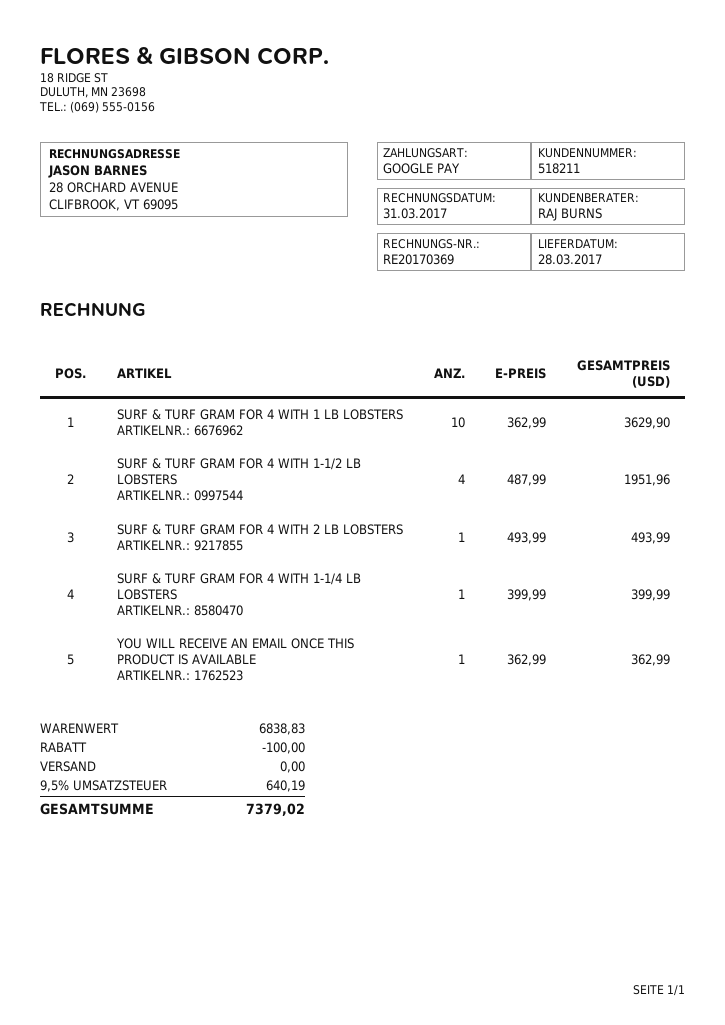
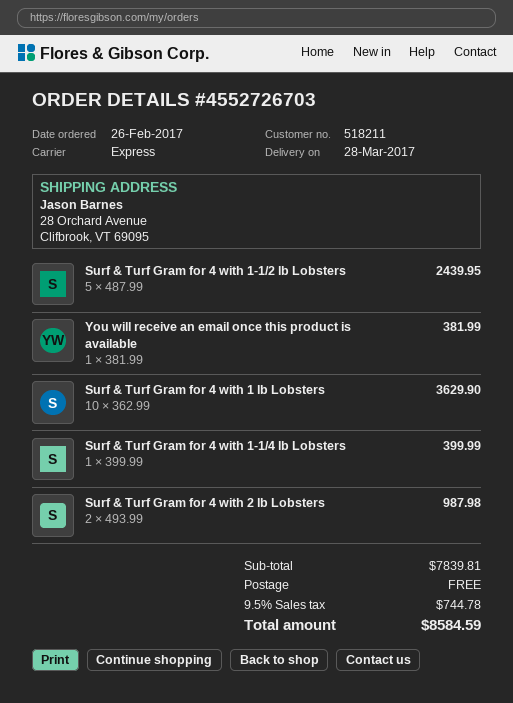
SURF & TURF GRAM FOR 4 WITH 1-1/2 LB LOBSTERS: 4 x 487.99 = 1951.96 -> 5 x 487.99 = 2439.95
SURF & TURF GRAM FOR 4 WITH 2 LB LOBSTERS: 1 x 493.99 = 493.99 -> 2 x 493.99 = 987.98
YOU WILL RECEIVE AN EMAIL ONCE THIS PRODUCT IS AVAILABLE: 1 x 362.99 = 362.99 -> 1 x 381.99 = 381.99
subtotal: 6838.83 -> 7839.81
discount: 100.00 -> none
tax: 9.5% = 640.19 -> 9.5% = 744.78
total: 7379.02 -> 8584.59

